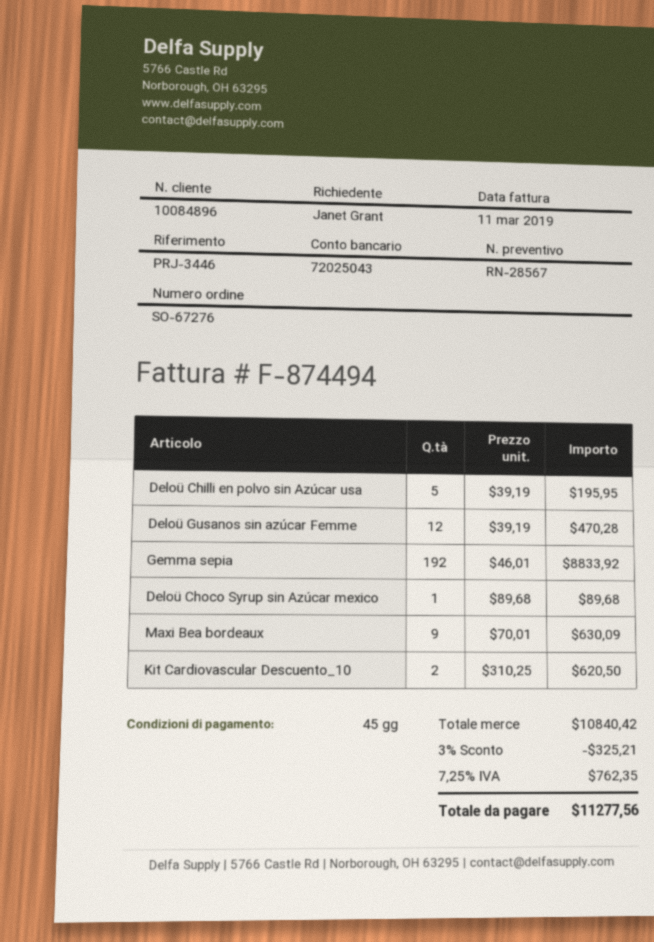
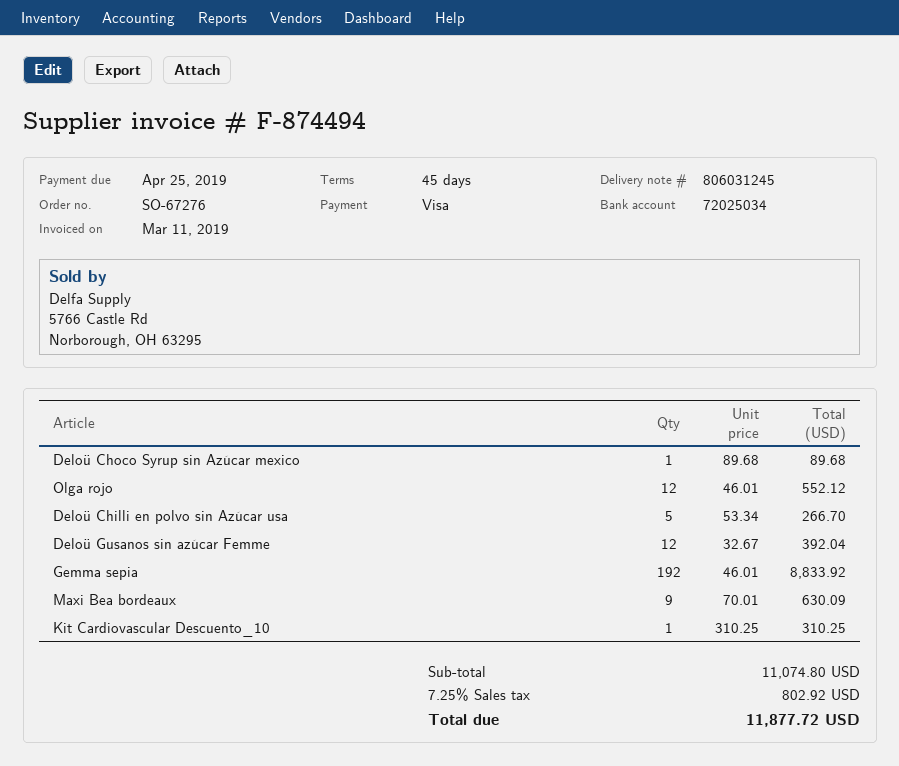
bank account: 72025043 -> 72025034
Deloü Chilli en polvo sin Azúcar usa: 5 x 39.19 = 195.95 -> 5 x 53.34 = 266.70
Deloü Gusanos sin azúcar Femme: 12 x 39.19 = 470.28 -> 12 x 32.67 = 392.04
Kit Cardiovascular Descuento_10: 2 x 310.25 = 620.50 -> 1 x 310.25 = 310.25
Olga rojo: none -> 12 x 46.01 = 552.12
subtotal: 10840.42 -> 11074.80
discount: 3% = 325.21 -> none
tax: 7.25% = 762.35 -> 7.25% = 802.92
total: 11277.56 -> 11877.72

